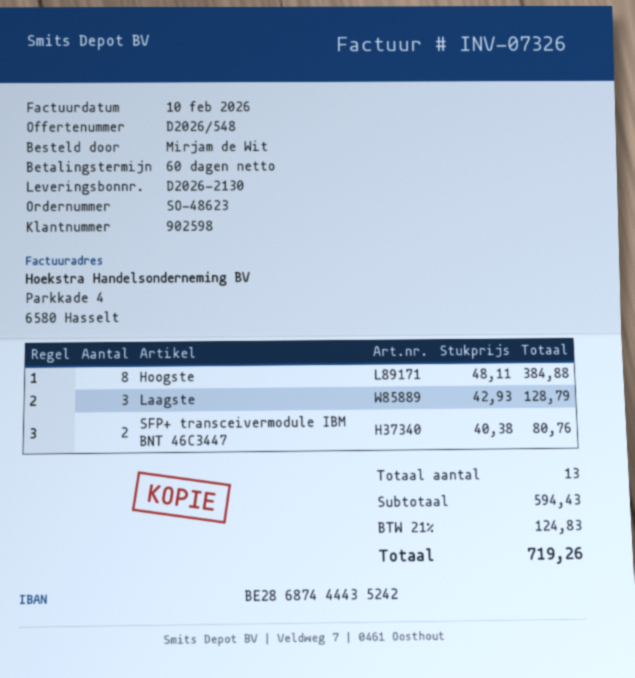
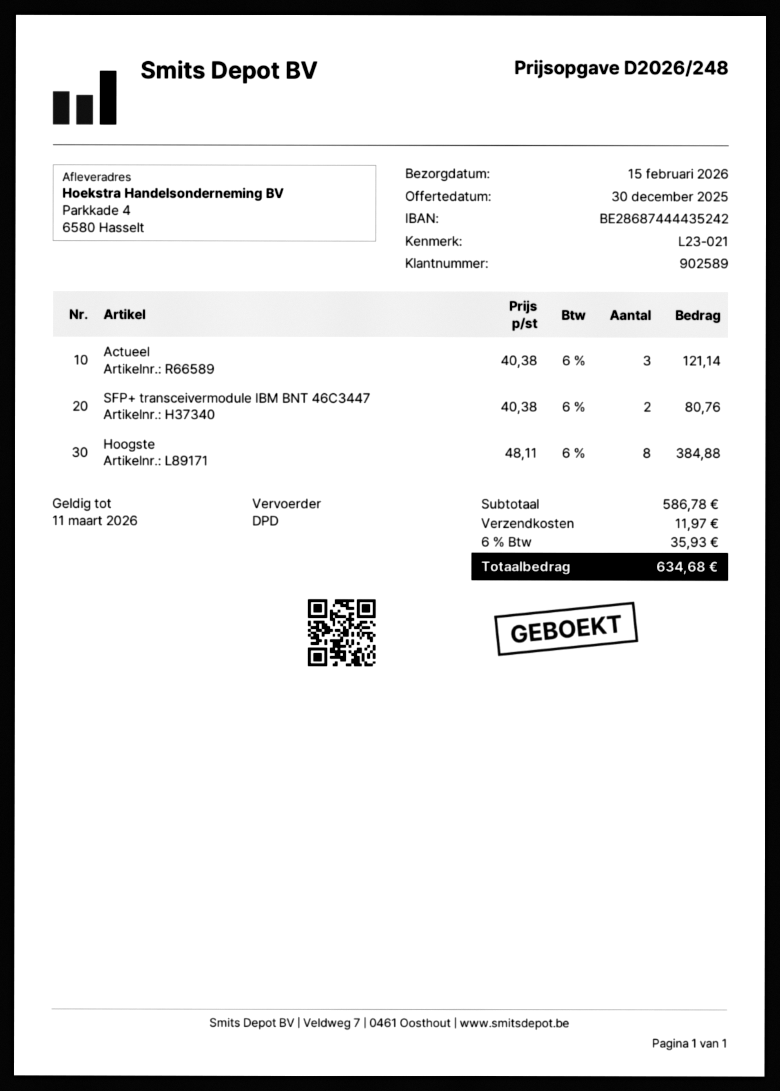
quote number: D2026/548 -> D2026/248
customer number: 902598 -> 902589
Laagste: 3 x 42.93 = 128.79 -> none
Actueel: none -> 3 x 40.38 = 121.14
subtotal: 594.43 -> 586.78
shipping: none -> 11.97
tax: 21% = 124.83 -> 6% = 35.93
total: 719.26 -> 634.68

